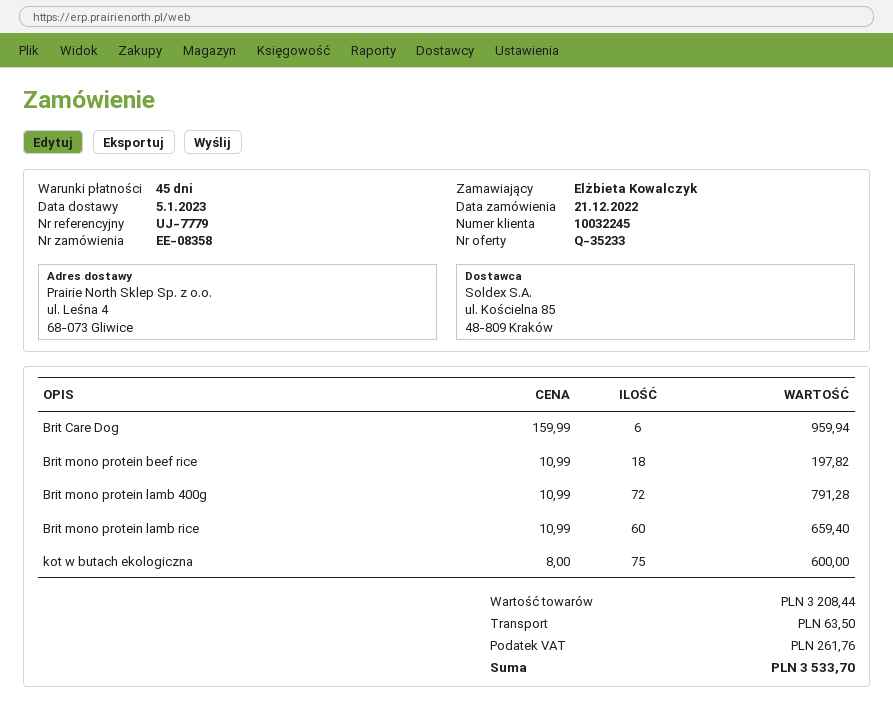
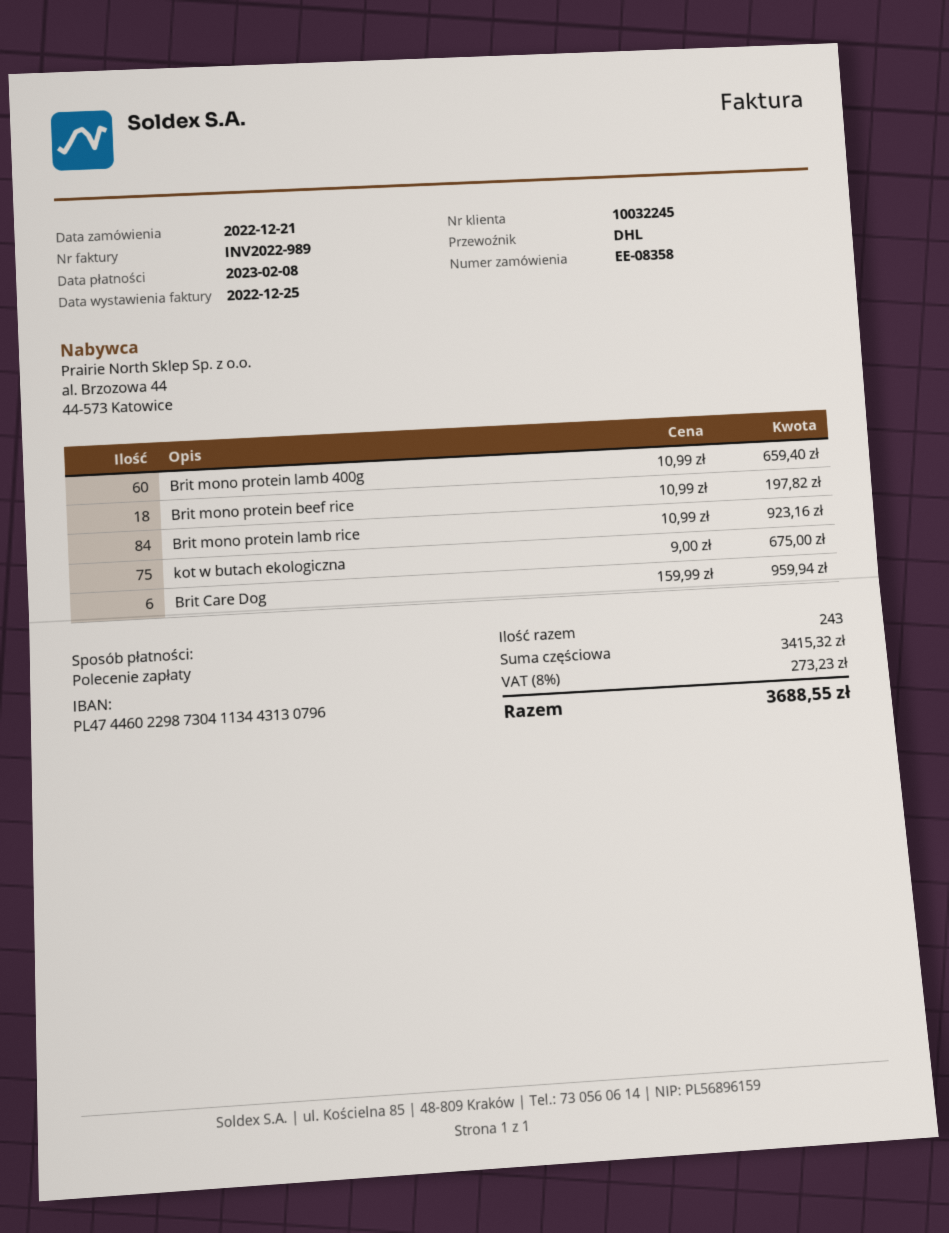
Brit mono protein lamb 400g: 72 x 10.99 = 791.28 -> 60 x 10.99 = 659.40
Brit mono protein lamb rice: 60 x 10.99 = 659.40 -> 84 x 10.99 = 923.16
kot w butach ekologiczna: 75 x 8.00 = 600.00 -> 75 x 9.00 = 675.00
subtotal: 3208.44 -> 3415.32
shipping: 63.50 -> none
tax: 261.76 -> 273.23
total: 3533.70 -> 3688.55

